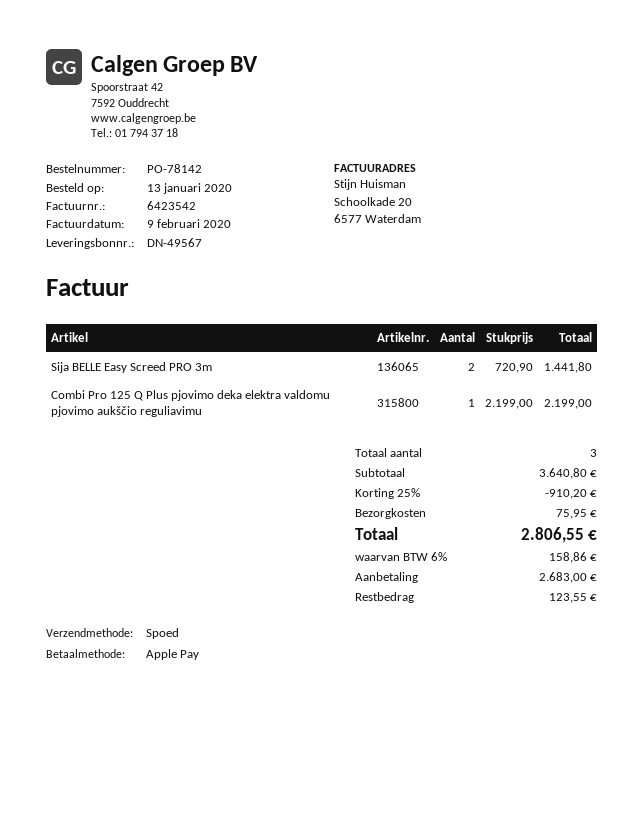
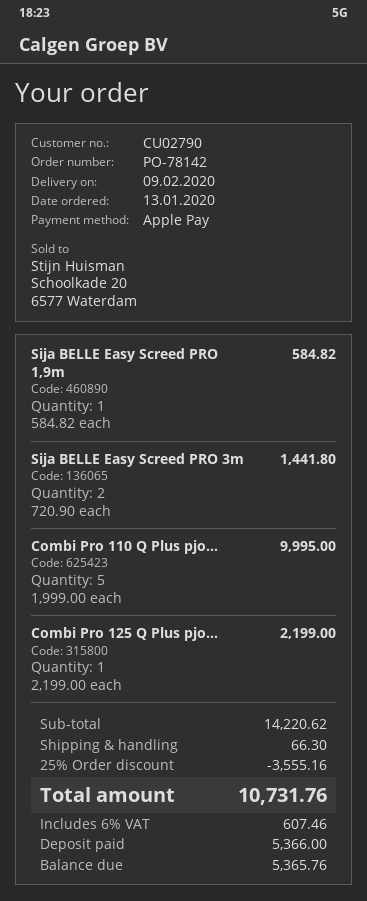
Sija BELLE Easy Screed PRO 1,9m: none -> 1 x 584.82 = 584.82
Combi Pro 110 Q Plus pjo...: none -> 5 x 1999.00 = 9995.00
subtotal: 3640.80 -> 14220.62
discount: 25% = 910.20 -> 25% = 3555.16
shipping: 75.95 -> 66.30
tax: 6% = 158.86 -> 6% = 607.46
total: 2806.55 -> 10731.76
deposit: 2683.00 -> 5366.00
balance: 123.55 -> 5365.76

